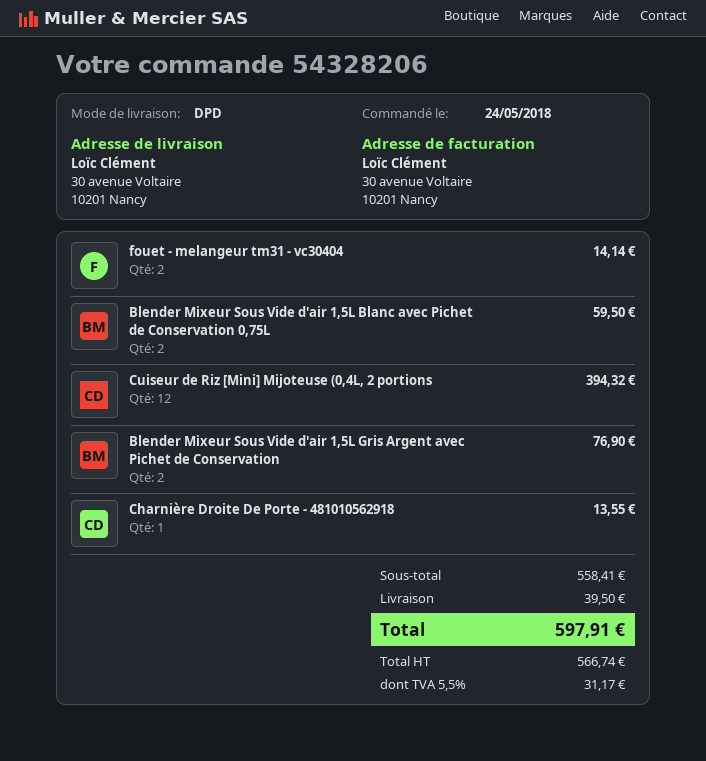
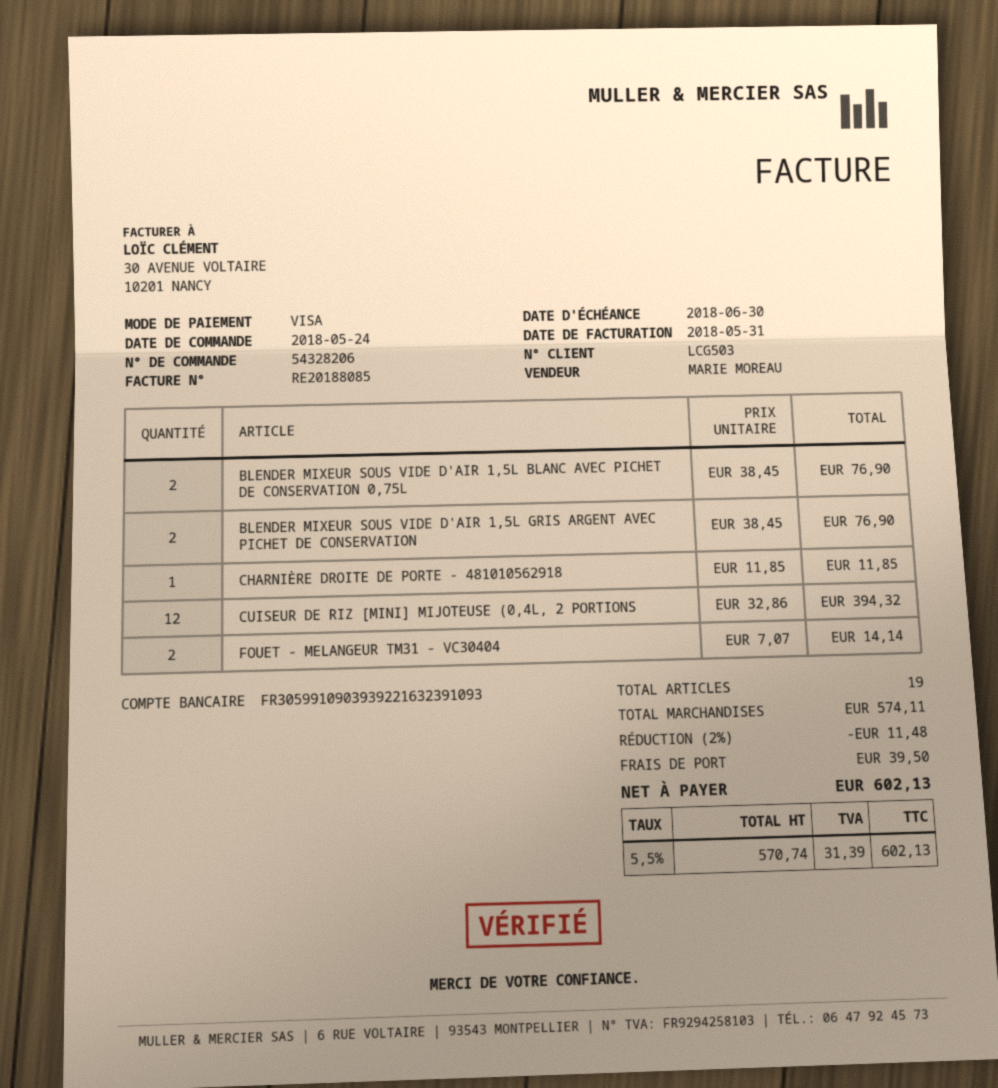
Blender Mixeur Sous Vide d'air 1,5L Blanc avec Pichet de Conservation 0,75L: 2 for 59.50 -> 2 for 76.90
Charnière Droite De Porte - 481010562918: 1 for 13.55 -> 1 for 11.85
subtotal: 558.41 -> 574.11
discount: none -> 2% = 11.48
net: 566.74 -> 570.74
tax: 5.5% = 31.17 -> 5.5% = 31.39
total: 597.91 -> 602.13

